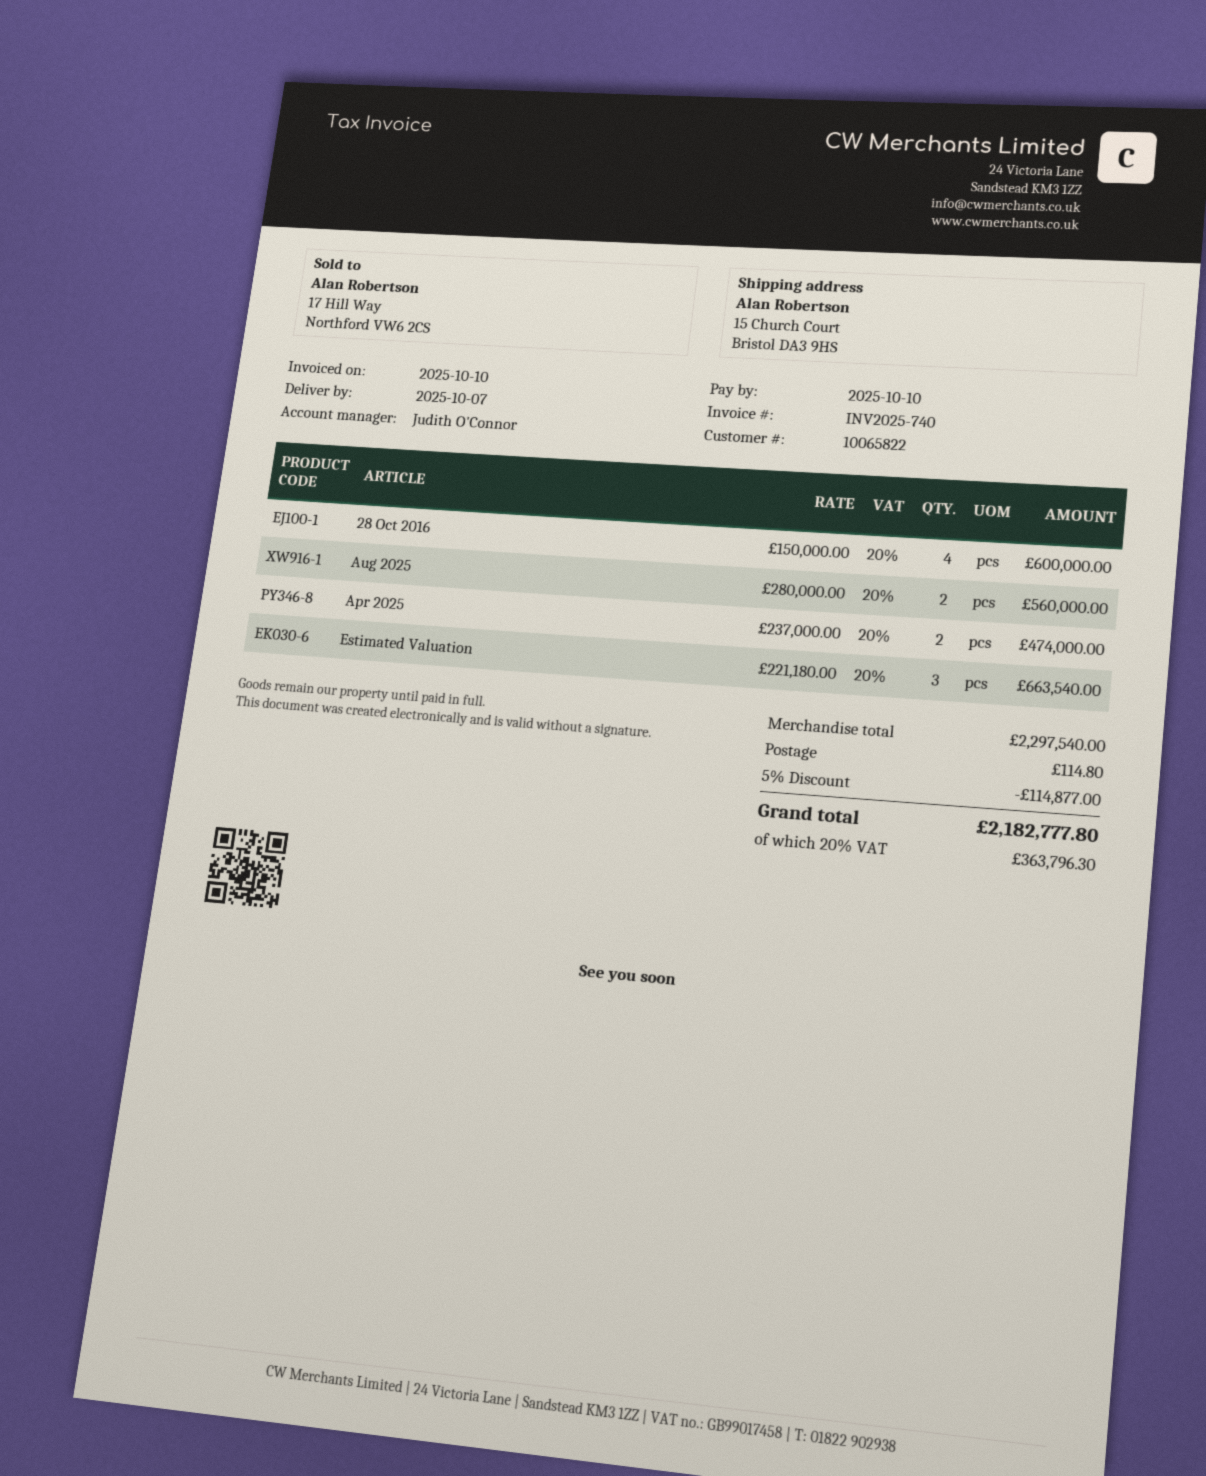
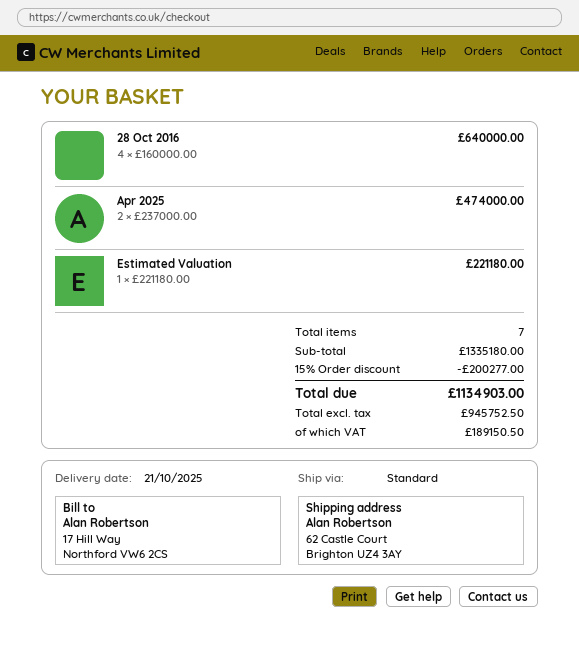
delivery date: 2025-10-07 -> 2025-10-21
ship to: 15 Church Court, Bristol DA3 9HS -> 62 Castle Court, Brighton UZ4 3AY
28 Oct 2016: 4 x 150000.00 = 600000.00 -> 4 x 160000.00 = 640000.00
Aug 2025: 2 x 280000.00 = 560000.00 -> none
Estimated Valuation: 3 x 221180.00 = 663540.00 -> 1 x 221180.00 = 221180.00
subtotal: 2297540.00 -> 1335180.00
discount: 5% = 114877.00 -> 15% = 200277.00
shipping: 114.80 -> none
tax: 363796.30 -> 189150.50
total: 2182777.80 -> 1134903.00

